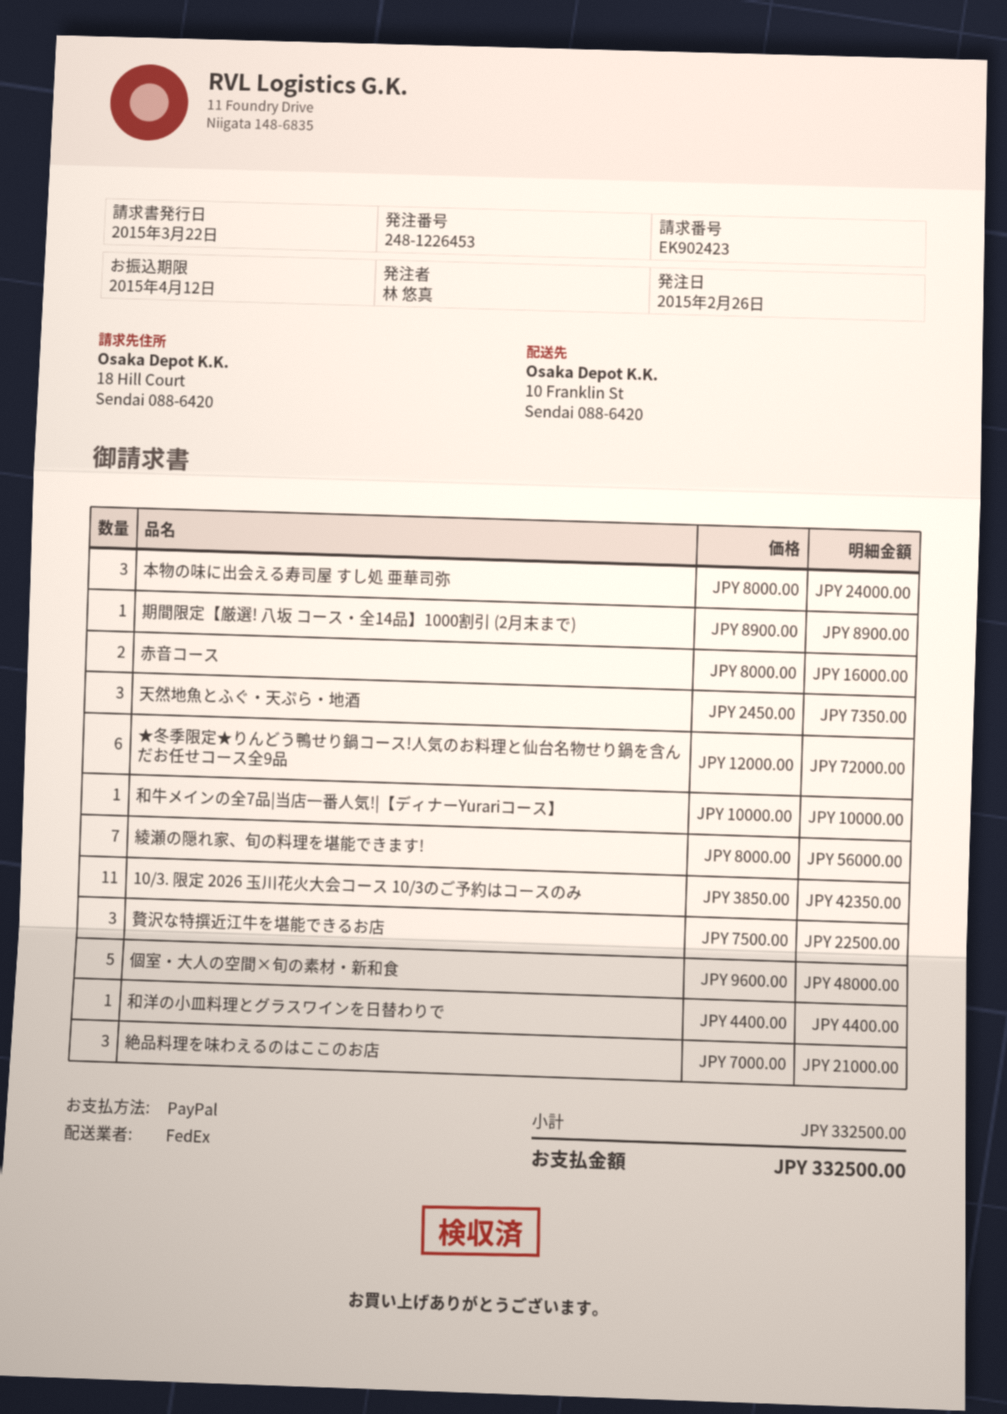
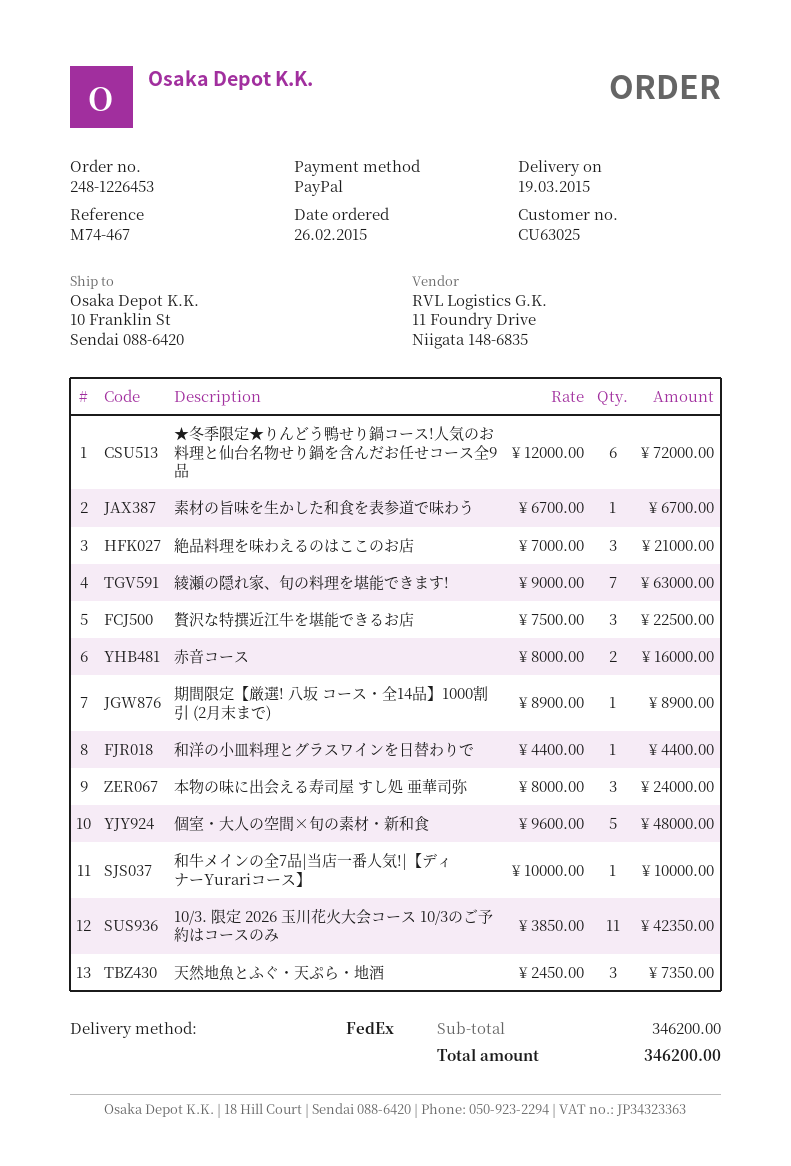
綾瀬の隠れ家、旬の料理を堪能できます!: 7 x 8000.00 = 56000.00 -> 7 x 9000.00 = 63000.00
素材の旨味を生かした和食を表参道で味わう: none -> 1 x 6700.00 = 6700.00
subtotal: 332500.00 -> 346200.00
total: 332500.00 -> 346200.00

